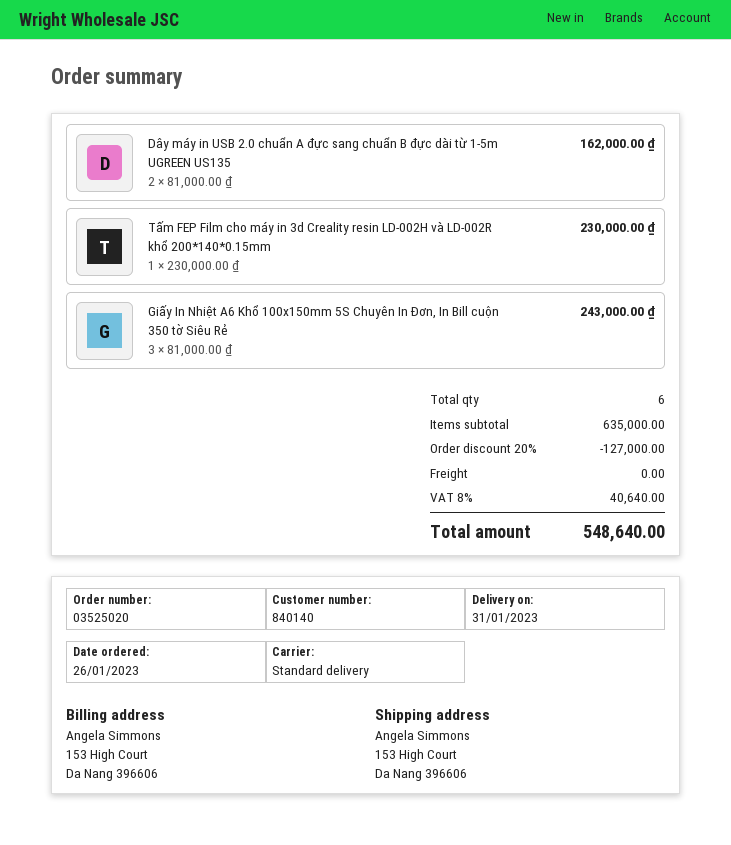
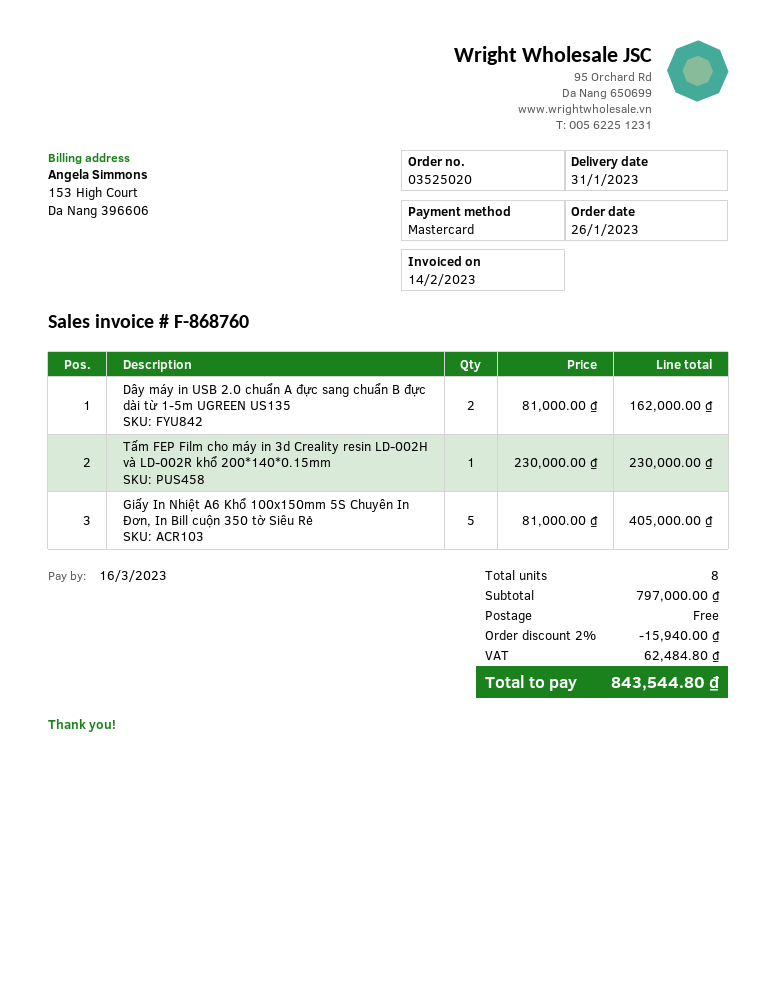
Giấy In Nhiệt A6 Khổ 100x150mm 5S Chuyên In Đơn, In Bill cuộn 350 tờ Siêu Rẻ: 3 x 81000.00 = 243000.00 -> 5 x 81000.00 = 405000.00
total quantity: 6 -> 8
subtotal: 635000.00 -> 797000.00
discount: 20% = 127000.00 -> 2% = 15940.00
tax: 40640.00 -> 62484.80
total: 548640.00 -> 843544.80

